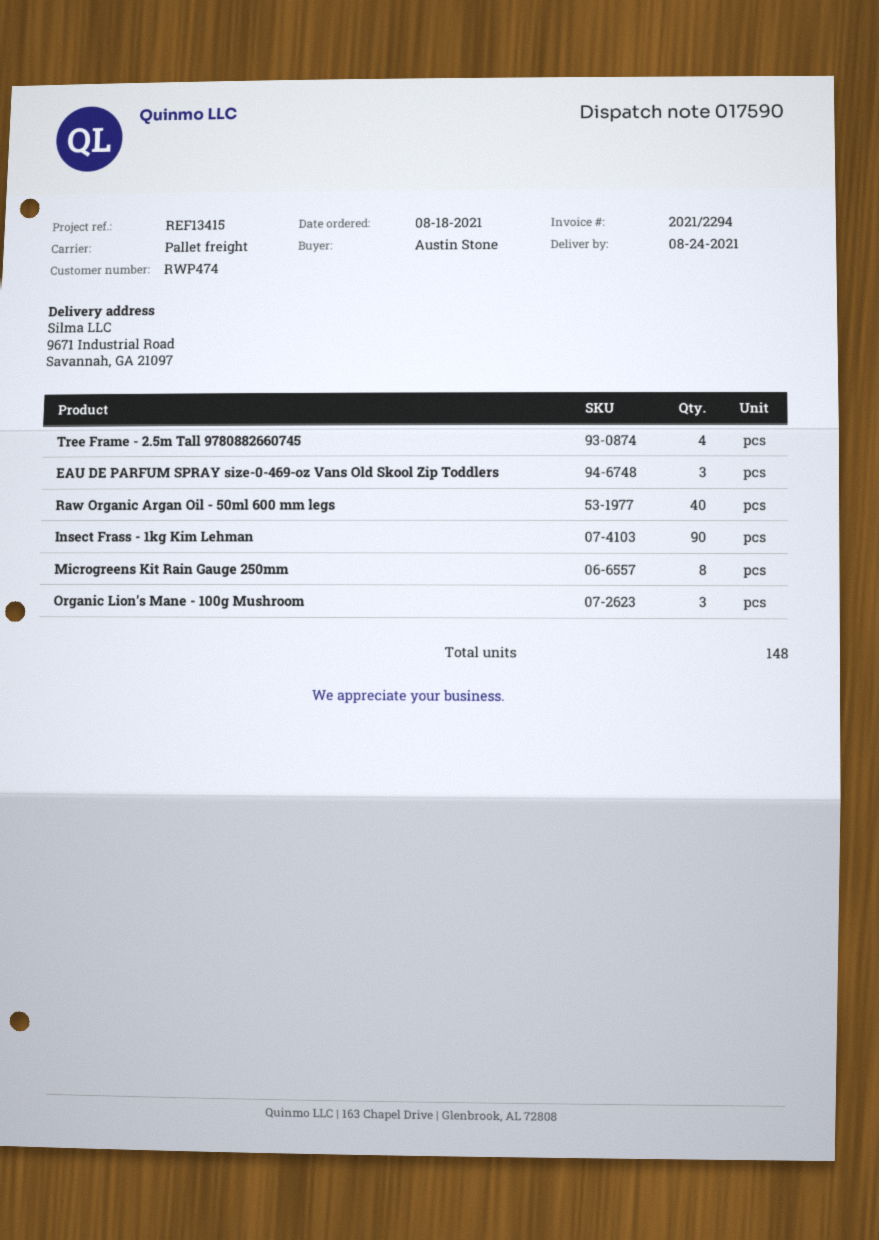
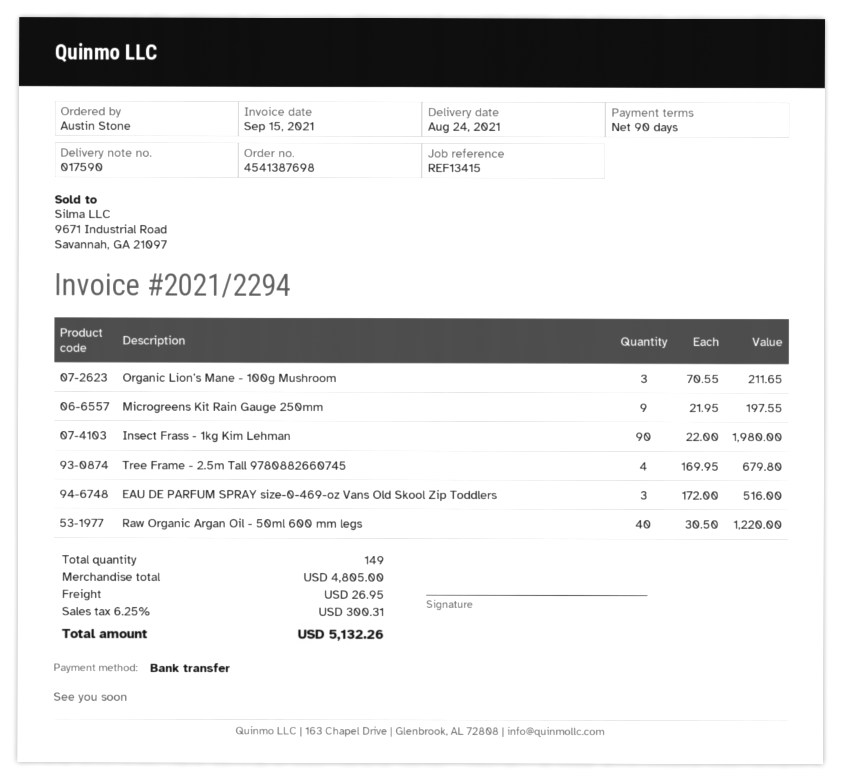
Microgreens Kit Rain Gauge 250mm: 8 -> 9
total quantity: 148 -> 149

